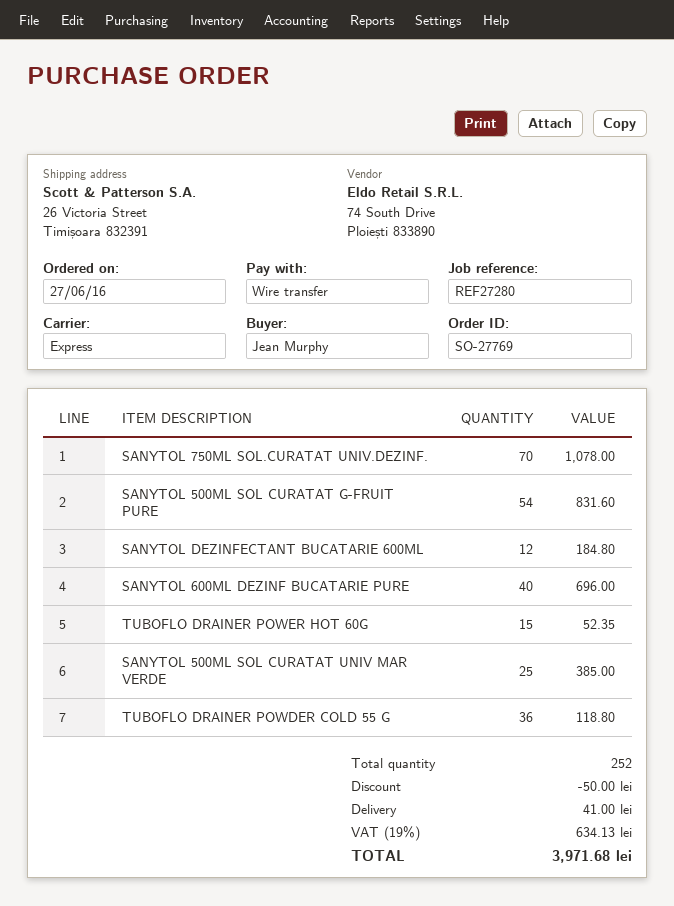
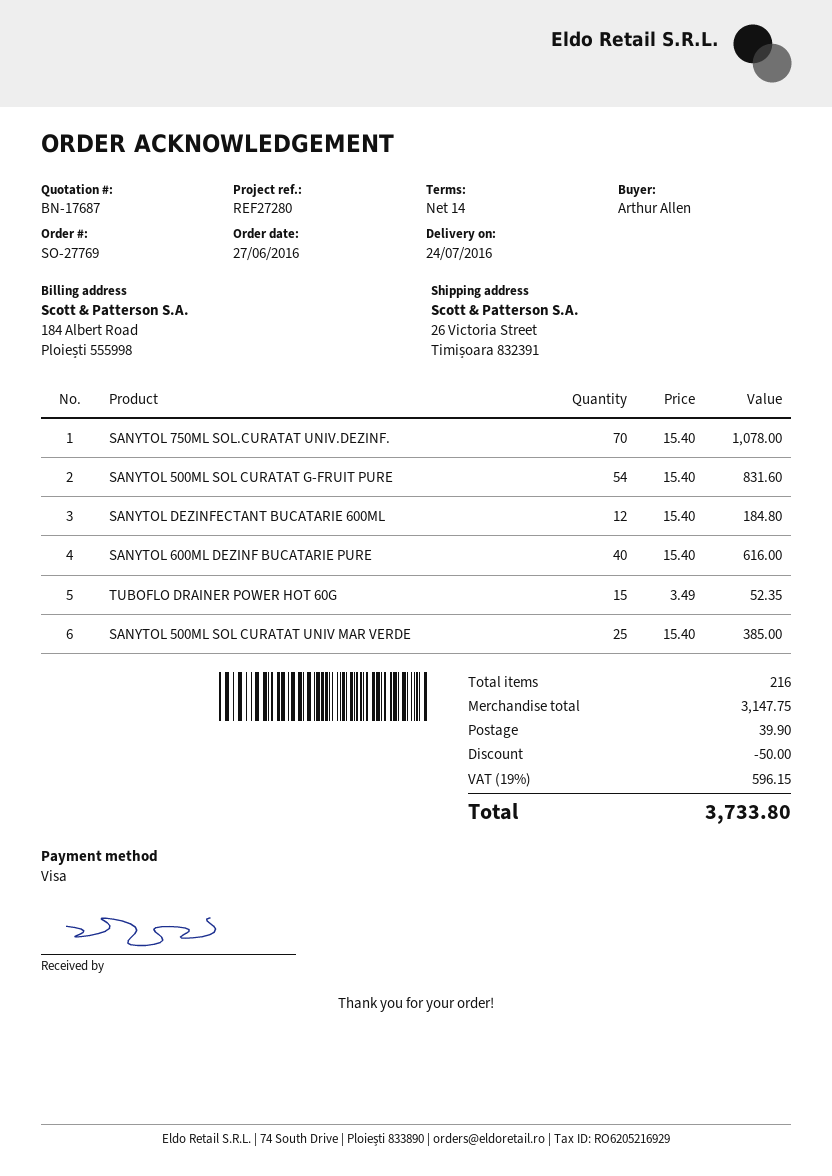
ordered by: Jean Murphy -> Arthur Allen
payment method: bank transfer -> Visa
SANYTOL 600ML DEZINF BUCATARIE PURE: 40 for 696.00 -> 40 for 616.00
TUBOFLO DRAINER POWDER COLD 55 G: 36 for 118.80 -> none
total quantity: 252 -> 216
shipping: 41.00 -> 39.90
tax: 19% = 634.13 -> 19% = 596.15
total: 3971.68 -> 3733.80

